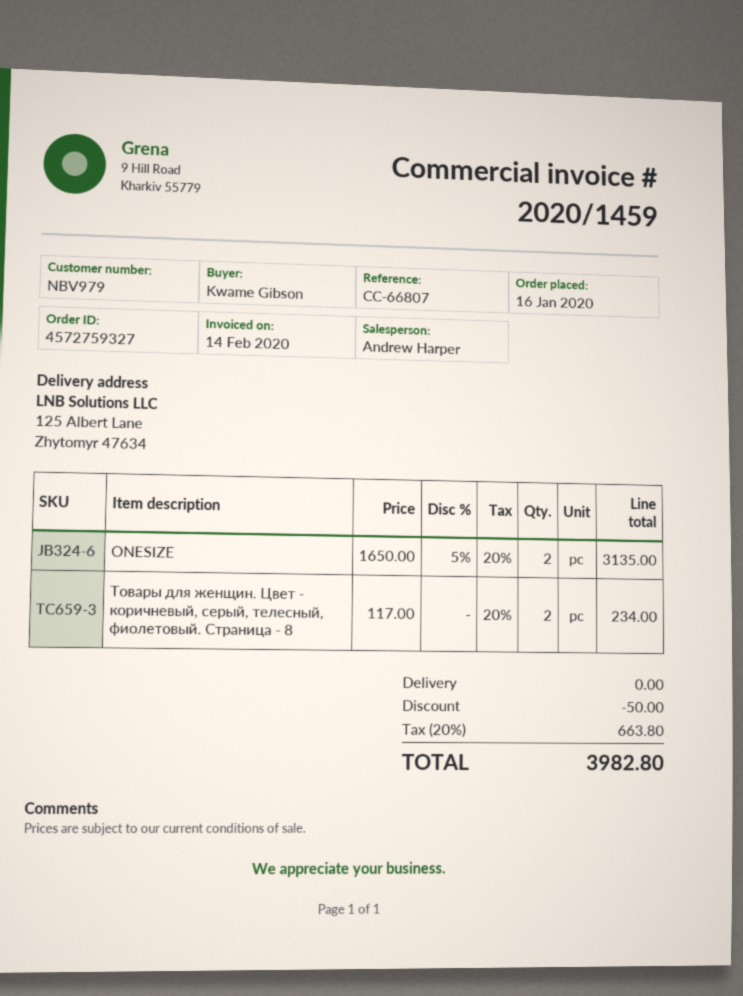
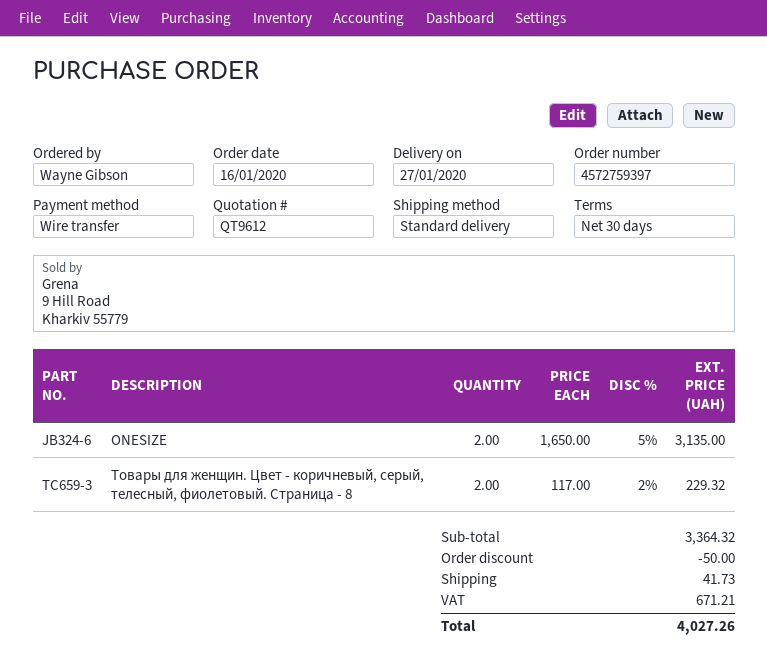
order number: 4572759327 -> 4572759397
ordered by: Kwame Gibson -> Wayne Gibson
Товары для женщин. Цвет - коричневый, серый, телесный, фиолетовый. Страница - 8: 2 x 117.00 = 234.00 -> 2 x 117.00 - 2% = 229.32
shipping: 0.00 -> 41.73
tax: 663.80 -> 671.21
total: 3982.80 -> 4027.26

